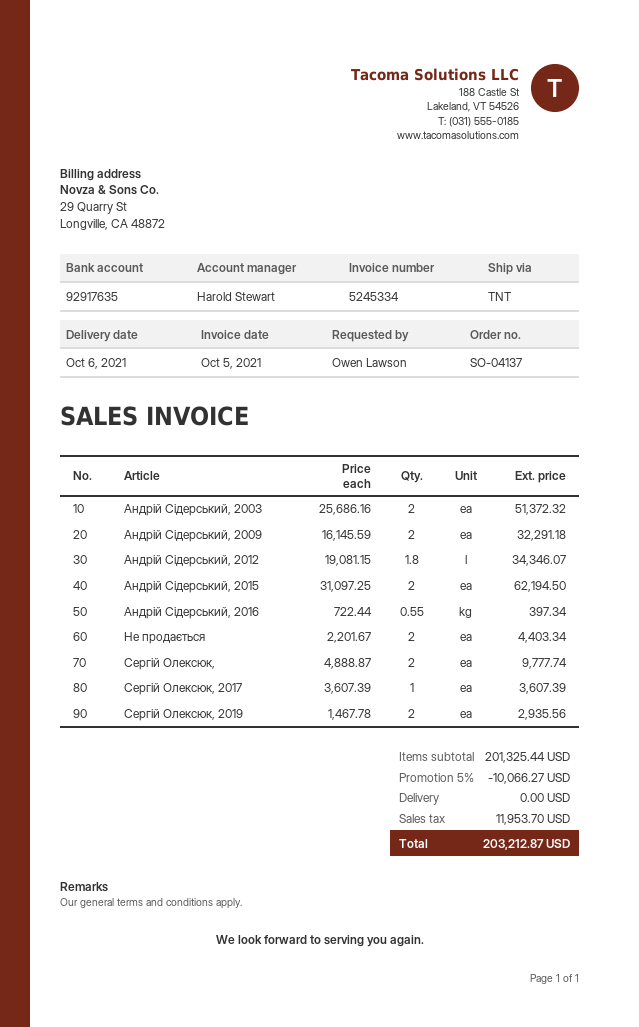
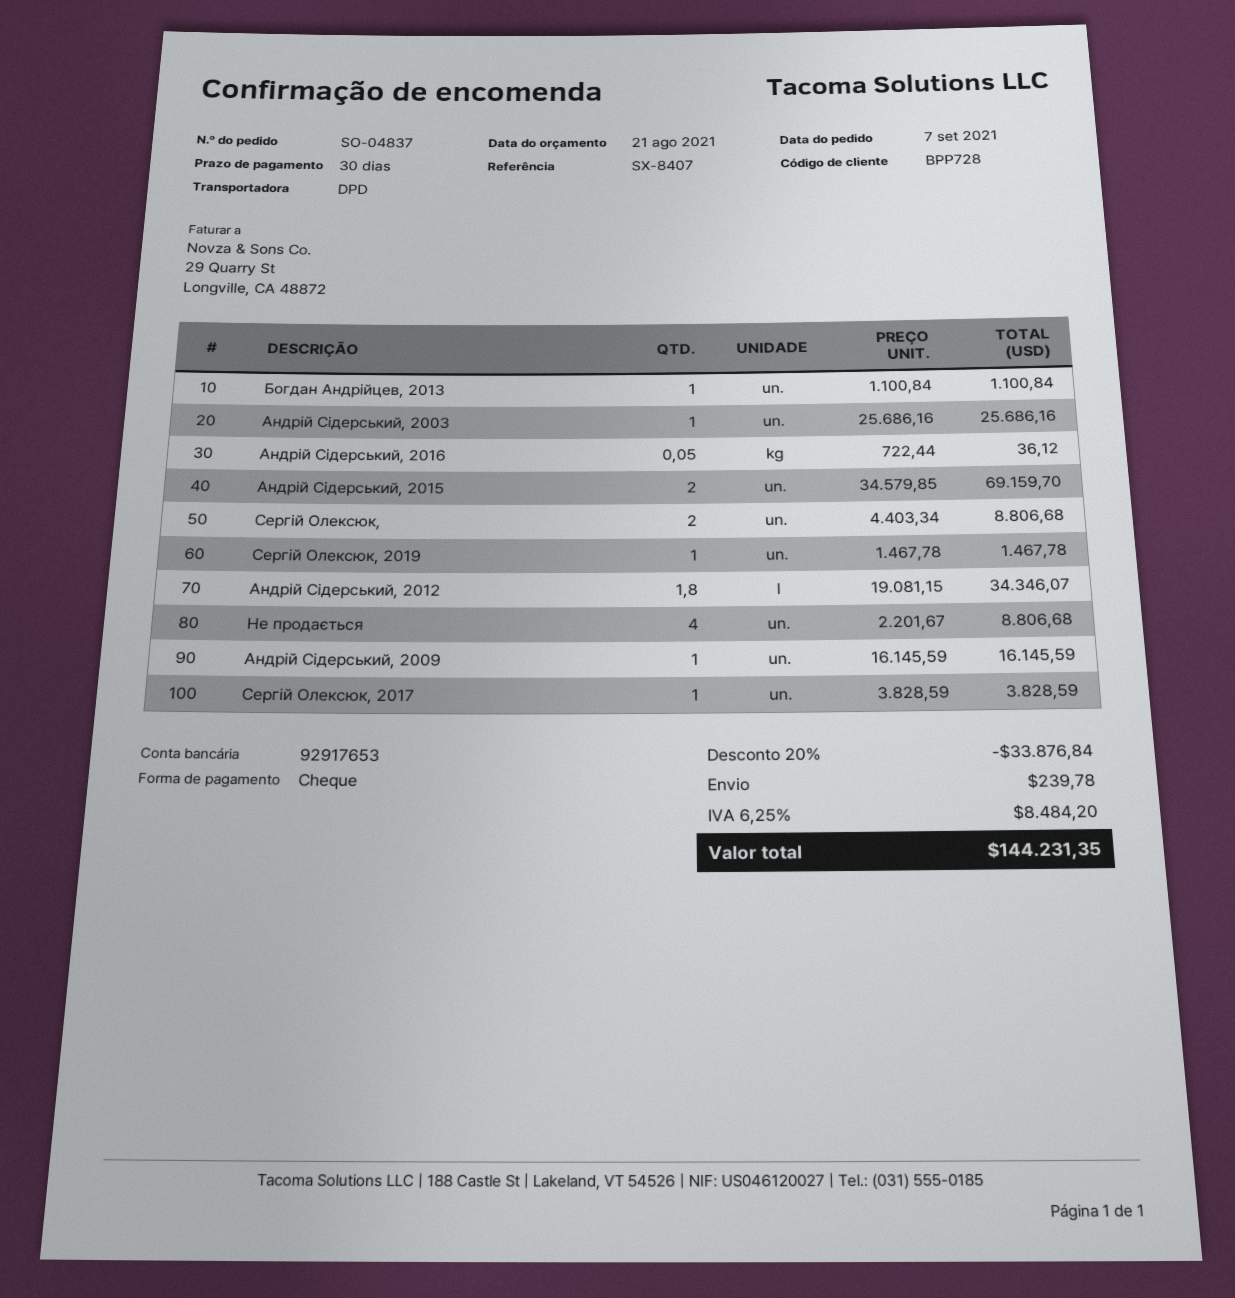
order number: SO-04137 -> SO-04837
bank account: 92917635 -> 92917653
shipping method: TNT -> DPD
Андрій Сідерський, 2003: 2 x 25686.16 = 51372.32 -> 1 x 25686.16 = 25686.16
Андрій Сідерський, 2009: 2 x 16145.59 = 32291.18 -> 1 x 16145.59 = 16145.59
Андрій Сідерський, 2015: 2 x 31097.25 = 62194.50 -> 2 x 34579.85 = 69159.70
Андрій Сідерський, 2016: 0.55 x 722.44 = 397.34 -> 0.05 x 722.44 = 36.12
Не продається: 2 x 2201.67 = 4403.34 -> 4 x 2201.67 = 8806.68
Сергій Олексюк,: 2 x 4888.87 = 9777.74 -> 2 x 4403.34 = 8806.68
Сергій Олексюк, 2017: 1 x 3607.39 = 3607.39 -> 1 x 3828.59 = 3828.59
Сергій Олексюк, 2019: 2 x 1467.78 = 2935.56 -> 1 x 1467.78 = 1467.78
Богдан Андрійцев, 2013: none -> 1 x 1100.84 = 1100.84
discount: 5% = 10066.27 -> 20% = 33876.84
shipping: 0.00 -> 239.78
tax: 11953.70 -> 8484.20
total: 203212.87 -> 144231.35

